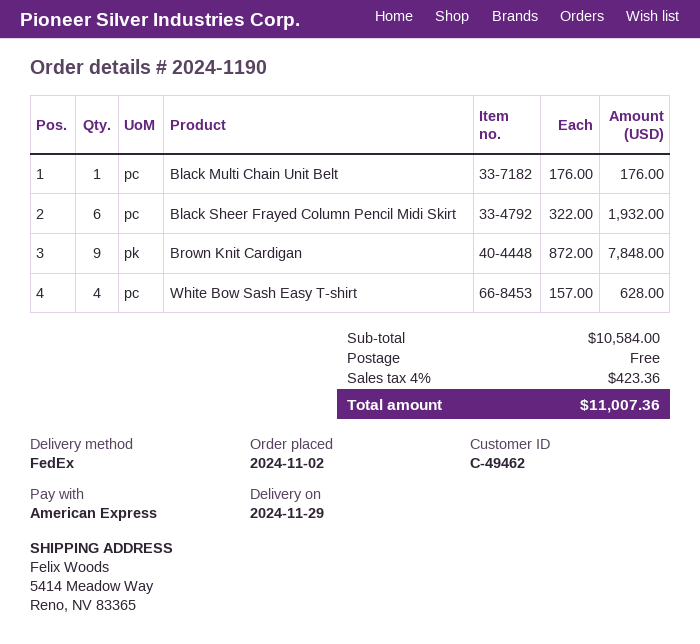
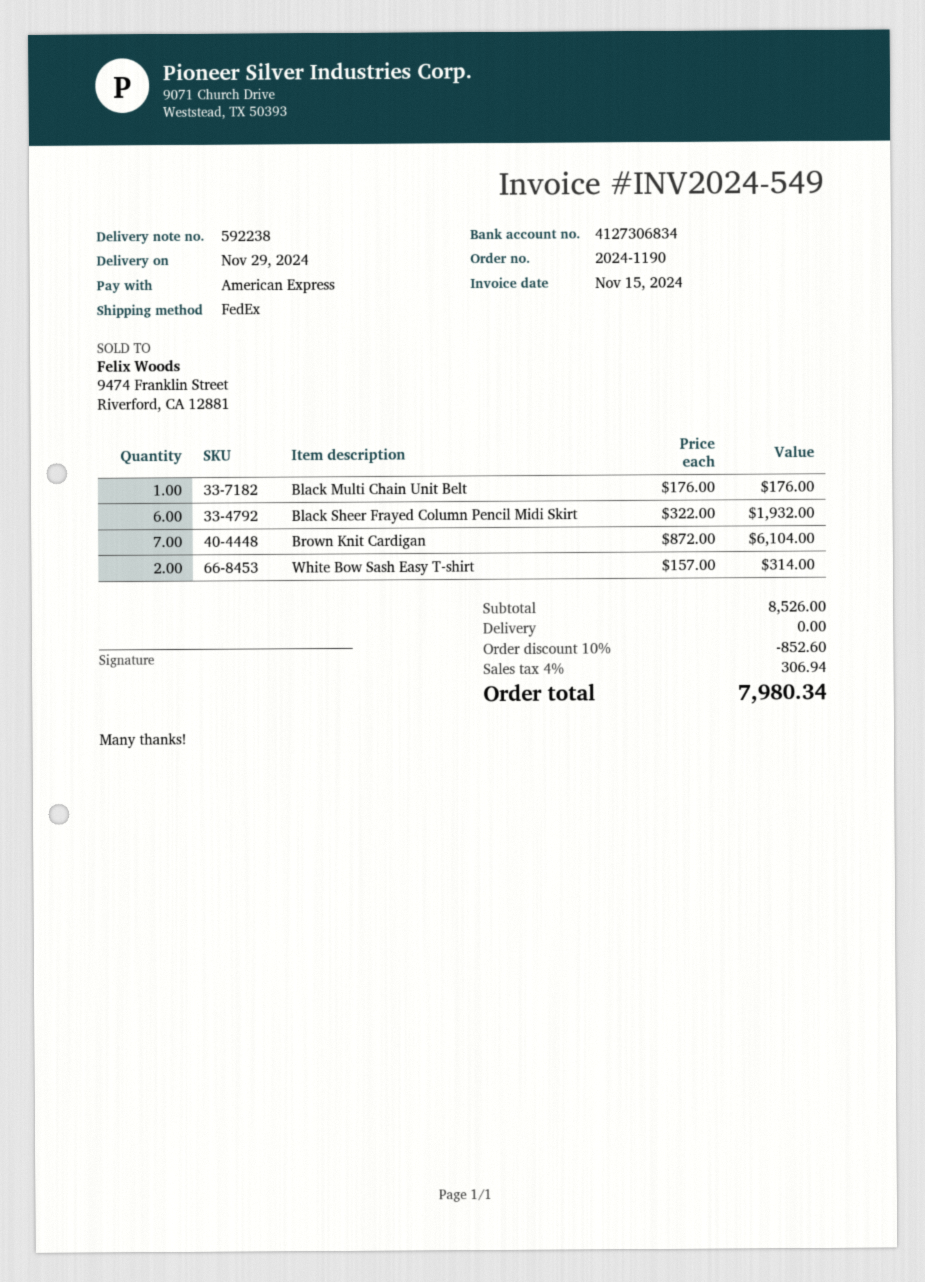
Brown Knit Cardigan: 9 x 872.00 = 7848.00 -> 7 x 872.00 = 6104.00
White Bow Sash Easy T-shirt: 4 x 157.00 = 628.00 -> 2 x 157.00 = 314.00
subtotal: 10584.00 -> 8526.00
discount: none -> 10% = 852.60
tax: 4% = 423.36 -> 4% = 306.94
total: 11007.36 -> 7980.34

